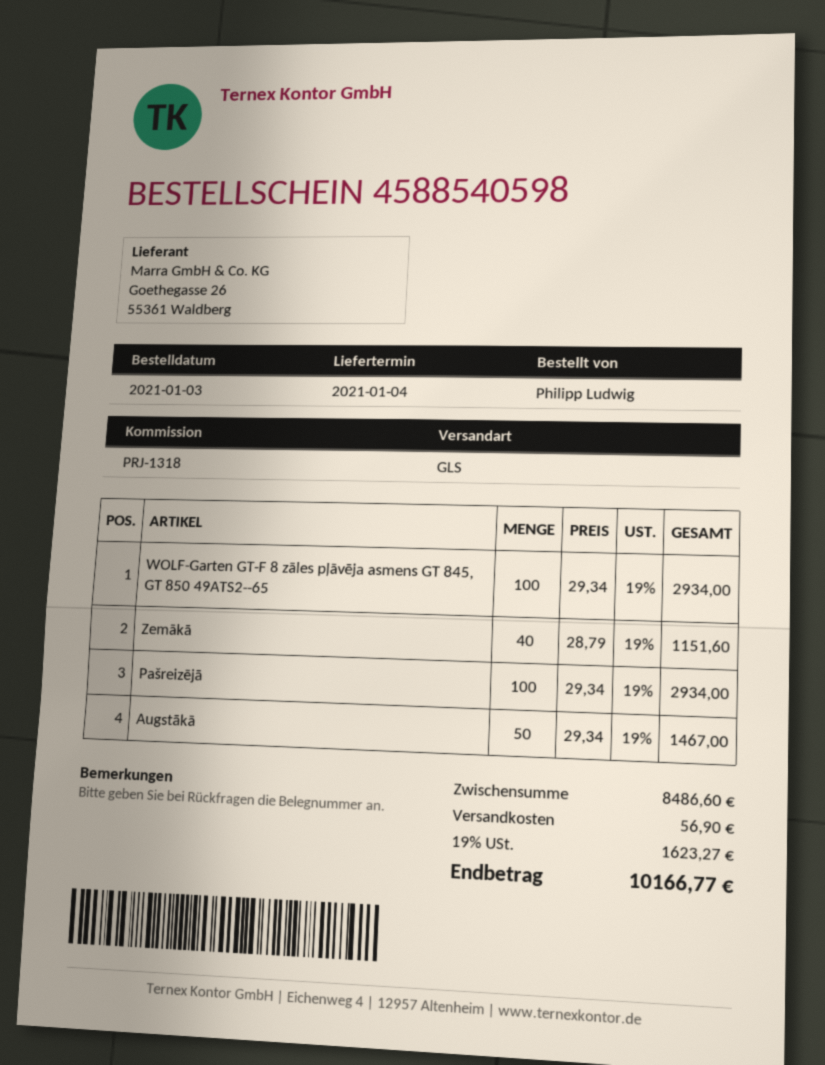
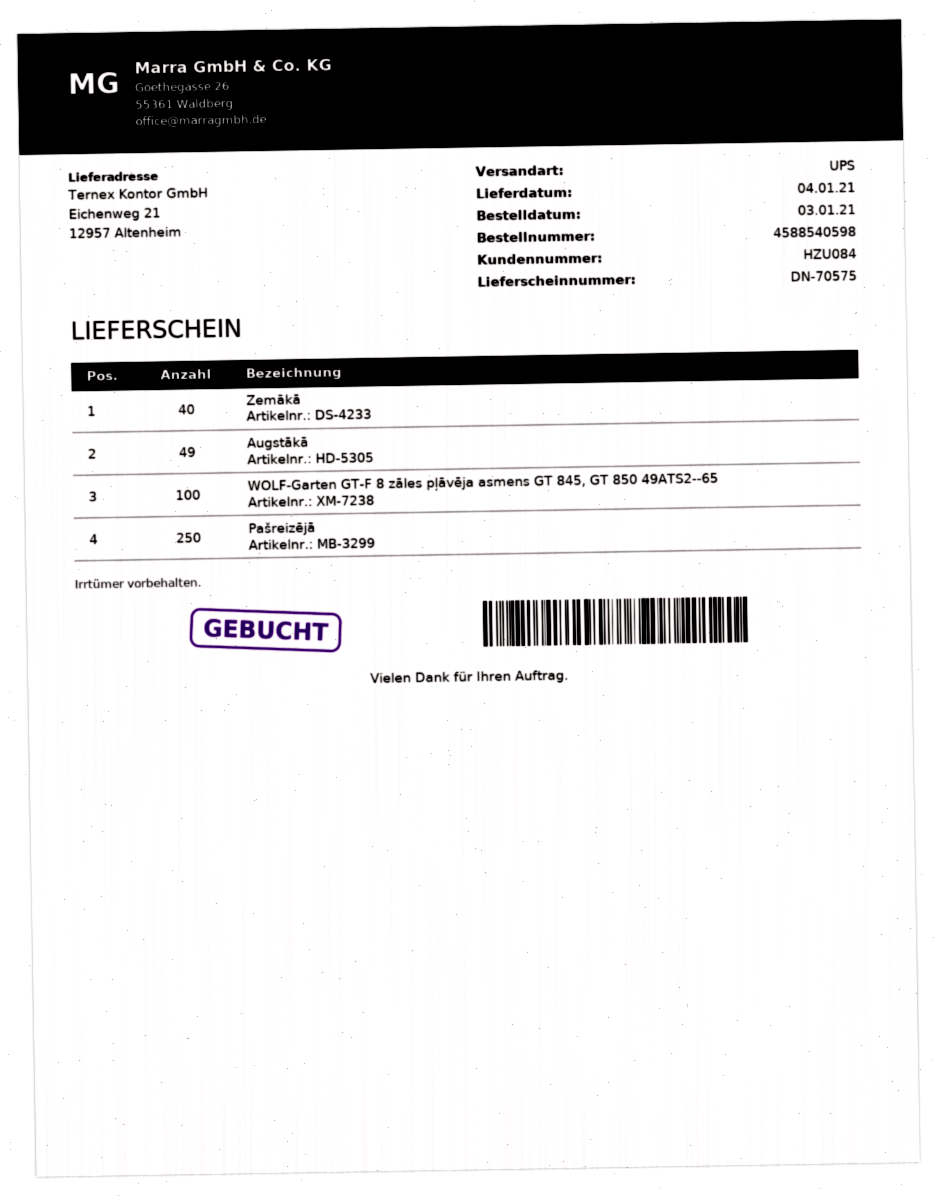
shipping method: GLS -> UPS
Pašreizējā: 100 -> 250
Augstākā: 50 -> 49

